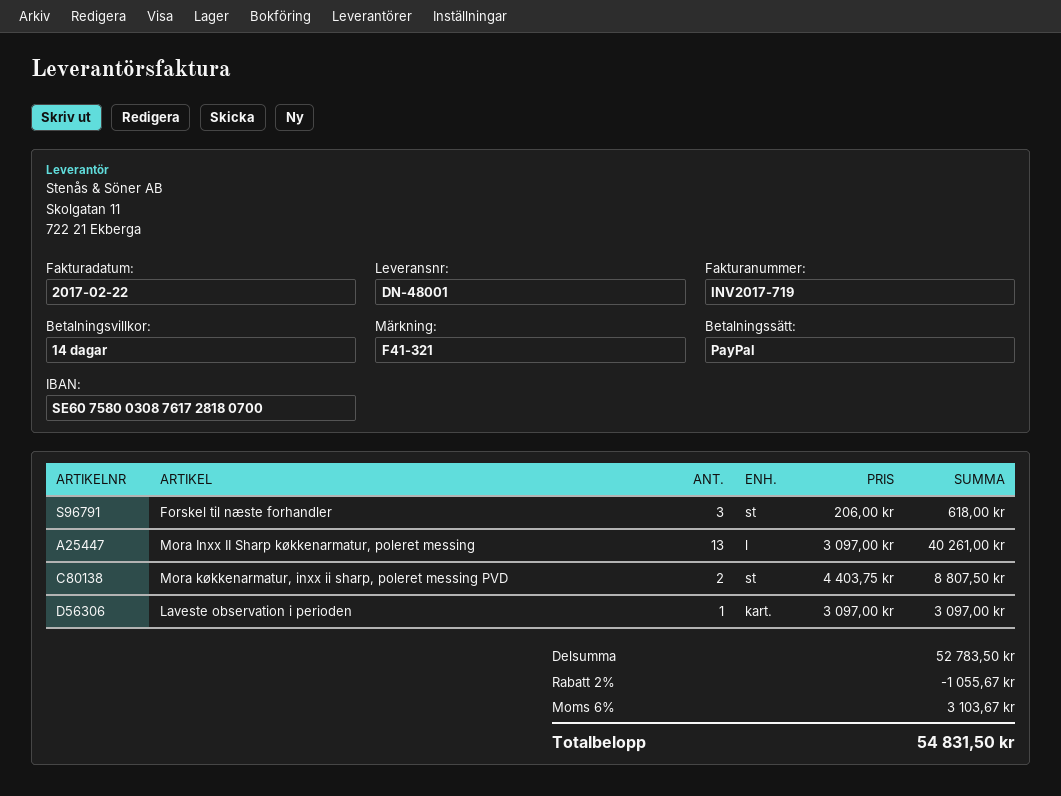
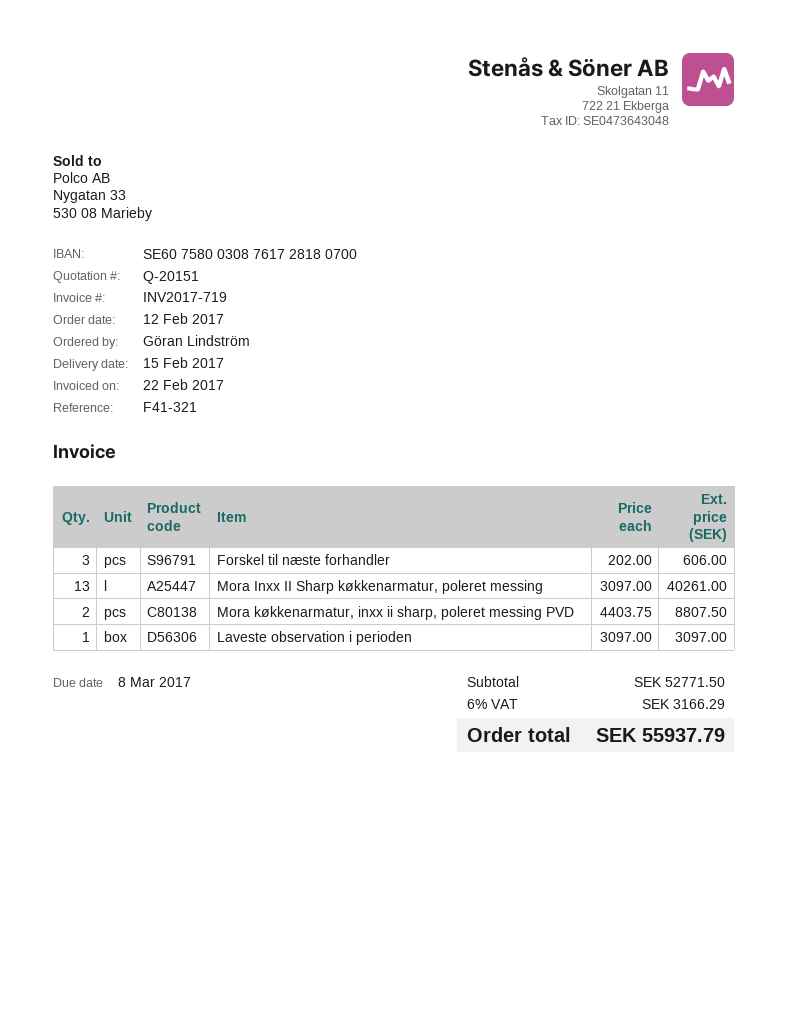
Forskel til næste forhandler: 3 x 206.00 = 618.00 -> 3 x 202.00 = 606.00
subtotal: 52783.50 -> 52771.50
discount: 2% = 1055.67 -> none
tax: 6% = 3103.67 -> 6% = 3166.29
total: 54831.50 -> 55937.79

